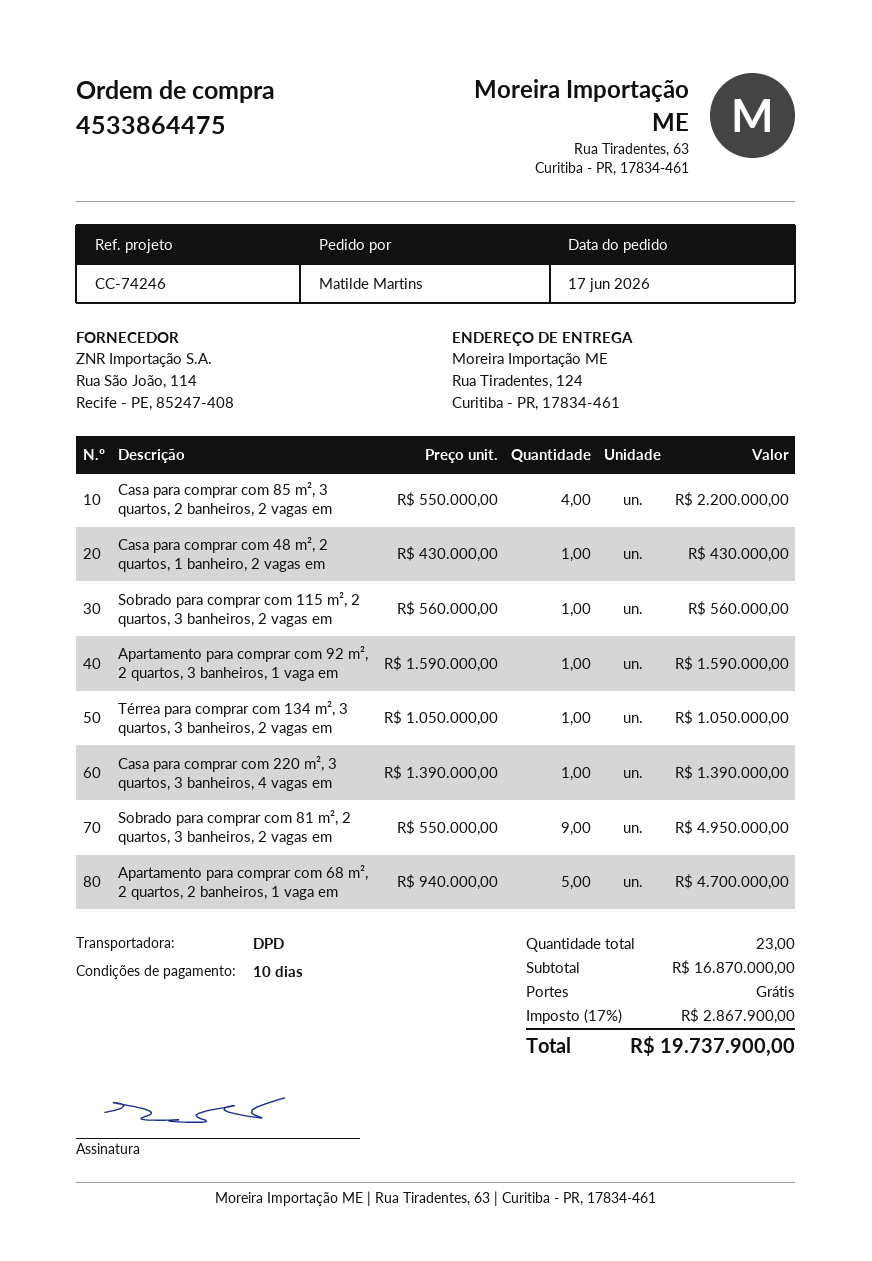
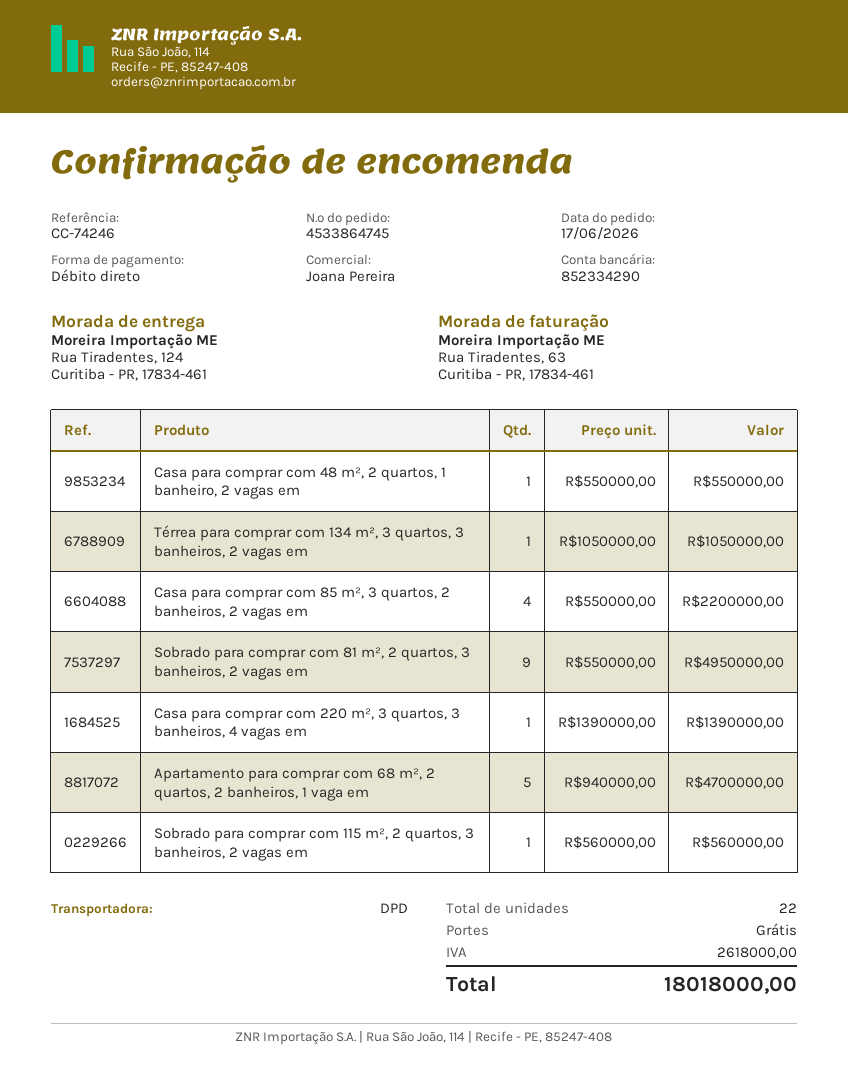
order number: 4533864475 -> 4533864745
Casa para comprar com 48 m², 2 quartos, 1 banheiro, 2 vagas em: 1 x 430000.00 = 430000.00 -> 1 x 550000.00 = 550000.00
Apartamento para comprar com 92 m², 2 quartos, 3 banheiros, 1 vaga em: 1 x 1590000.00 = 1590000.00 -> none
total quantity: 23 -> 22
tax: 2867900.00 -> 2618000.00
total: 19737900.00 -> 18018000.00

